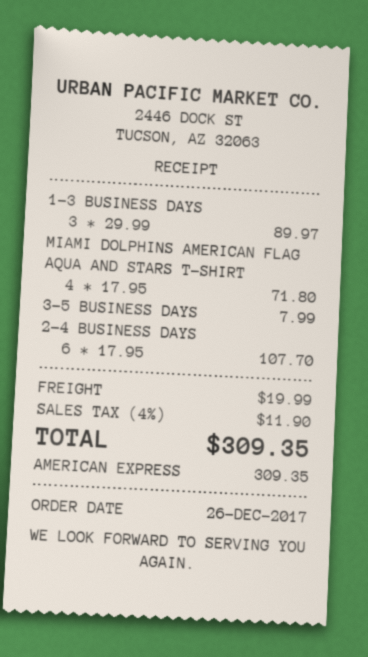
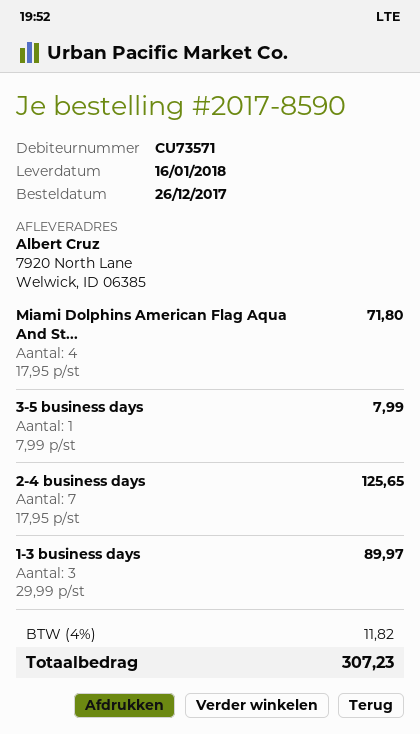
2-4 BUSINESS DAYS: 6 x 17.95 = 107.70 -> 7 x 17.95 = 125.65
shipping: 19.99 -> none
tax: 4% = 11.90 -> 4% = 11.82
total: 309.35 -> 307.23

